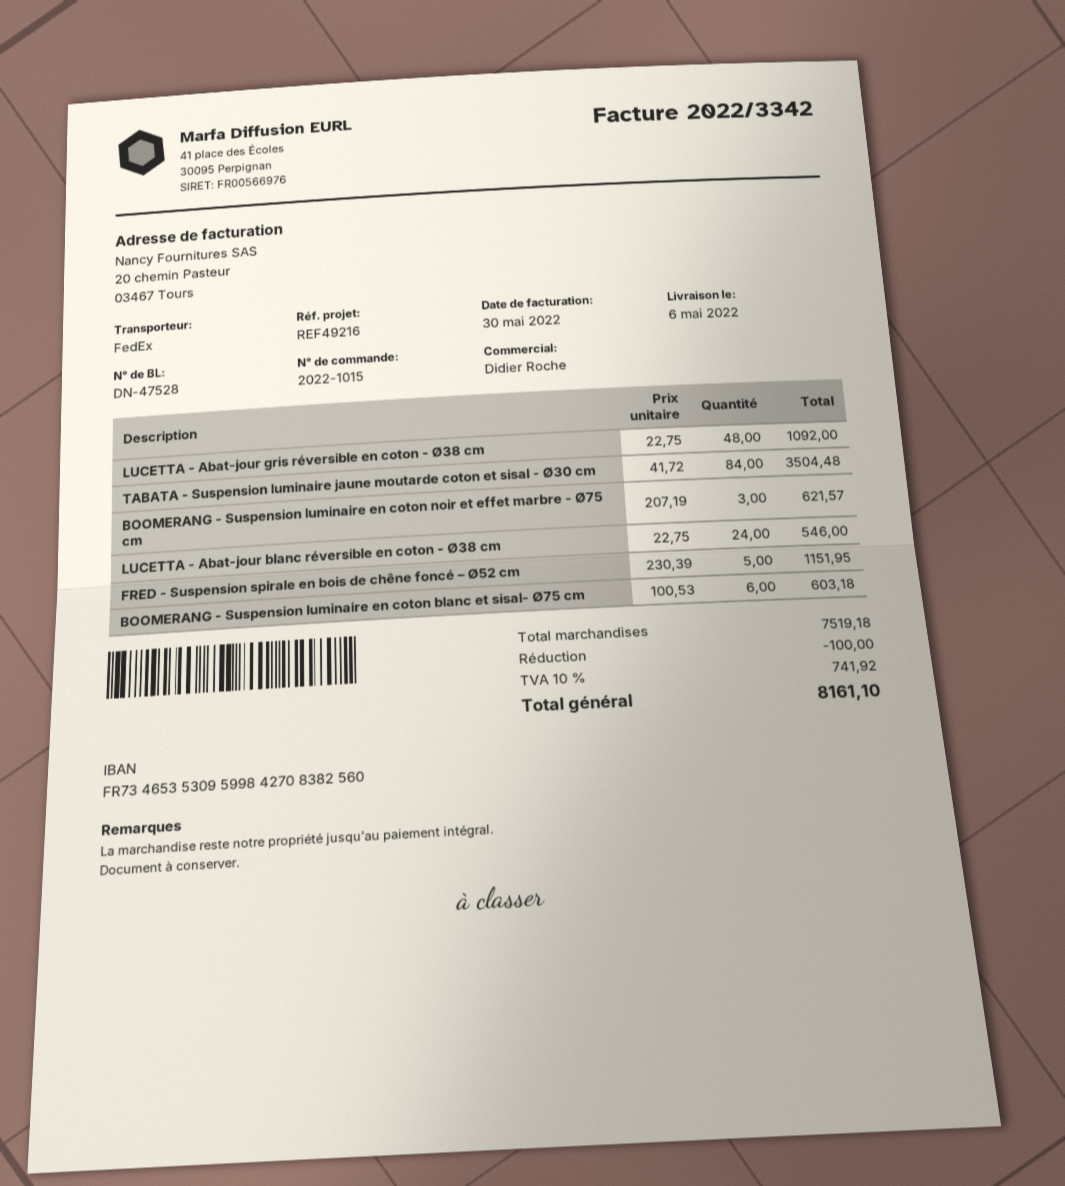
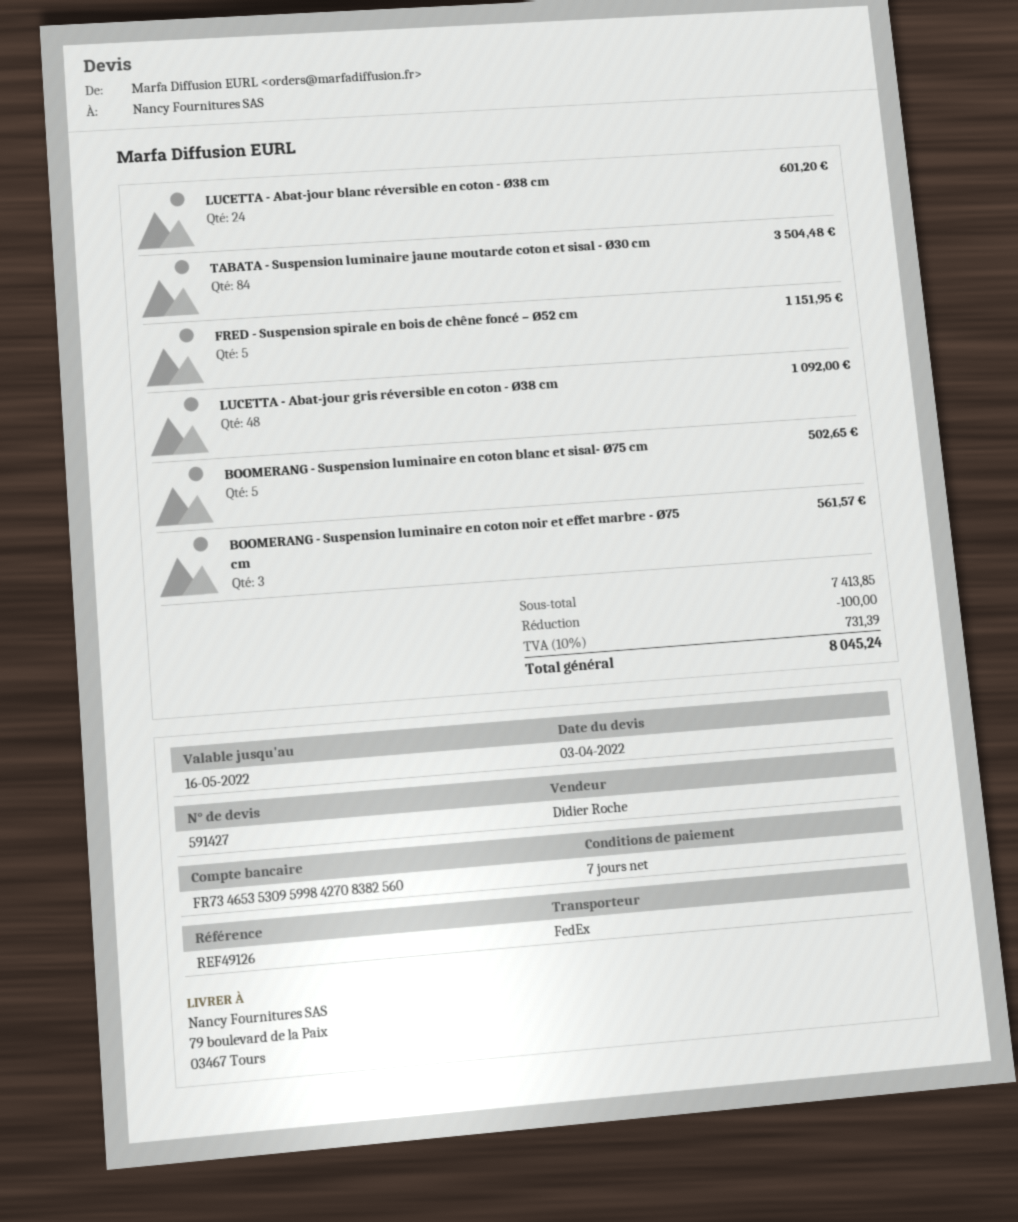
reference: REF49216 -> REF49126
BOOMERANG - Suspension luminaire en coton noir et effet marbre - Ø75 cm: 3 for 621.57 -> 3 for 561.57
LUCETTA - Abat-jour blanc réversible en coton - Ø38 cm: 24 for 546.00 -> 24 for 601.20
BOOMERANG - Suspension luminaire en coton blanc et sisal- Ø75 cm: 6 for 603.18 -> 5 for 502.65
subtotal: 7519.18 -> 7413.85
tax: 10% = 741.92 -> 10% = 731.39
total: 8161.10 -> 8045.24

